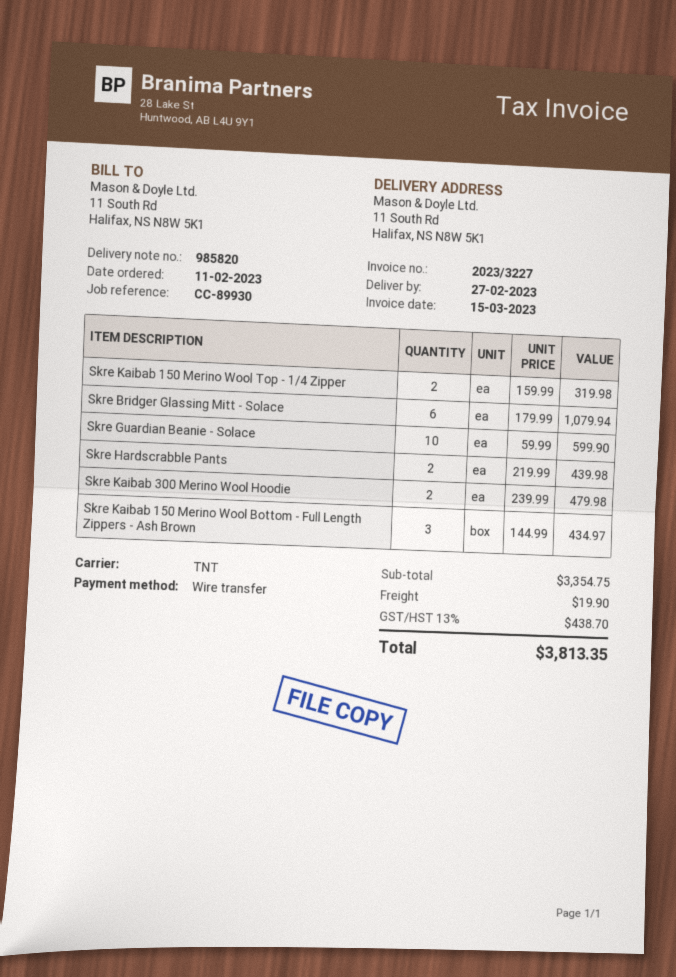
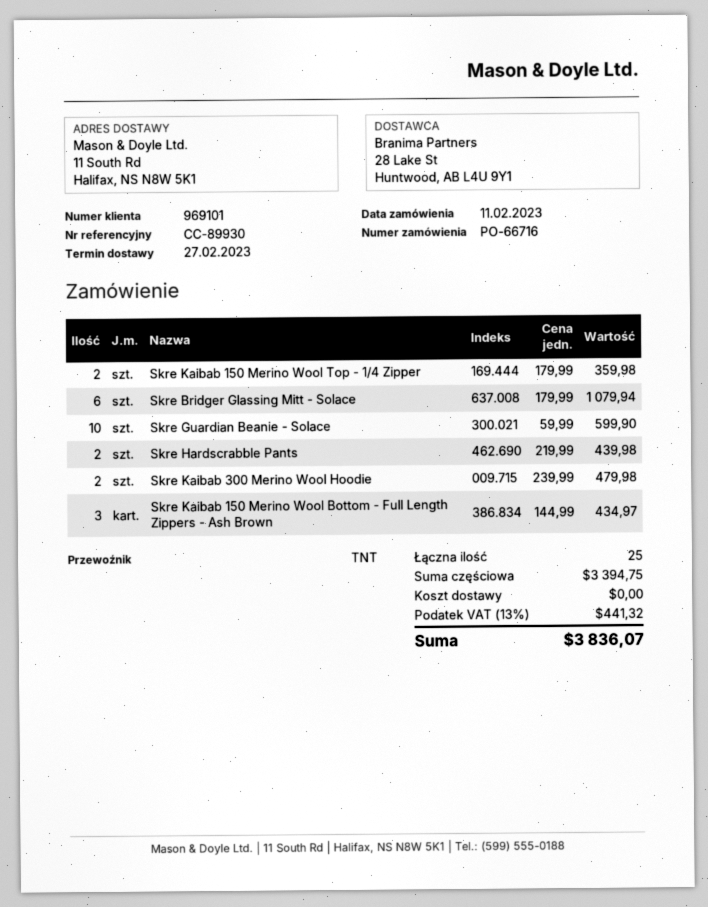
Skre Kaibab 150 Merino Wool Top - 1/4 Zipper: 2 x 159.99 = 319.98 -> 2 x 179.99 = 359.98
subtotal: 3354.75 -> 3394.75
shipping: 19.90 -> 0.00
tax: 13% = 438.70 -> 13% = 441.32
total: 3813.35 -> 3836.07

